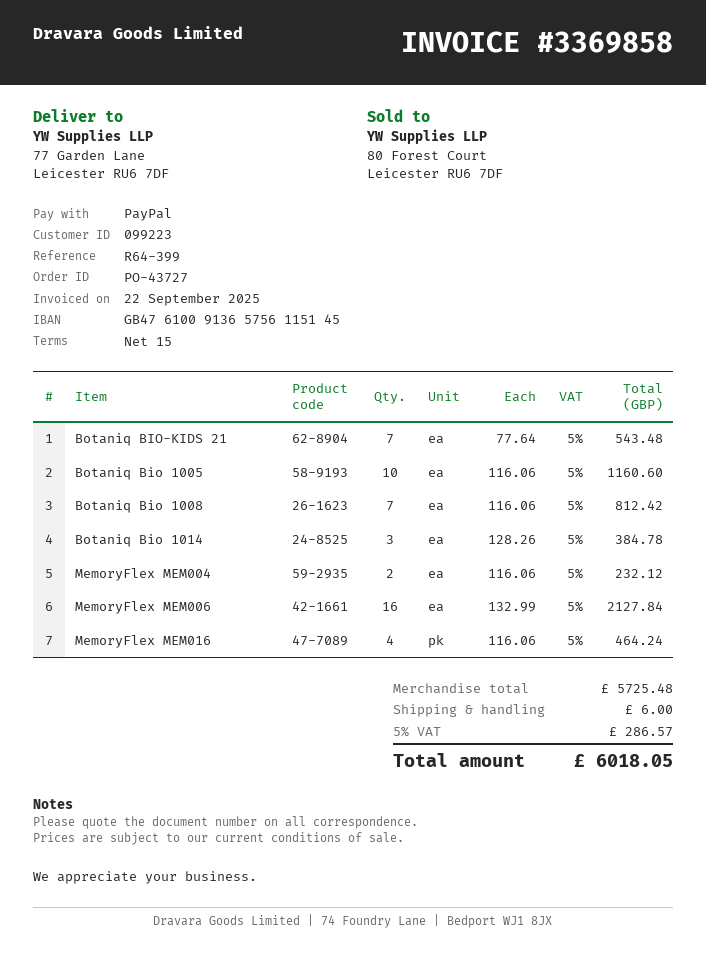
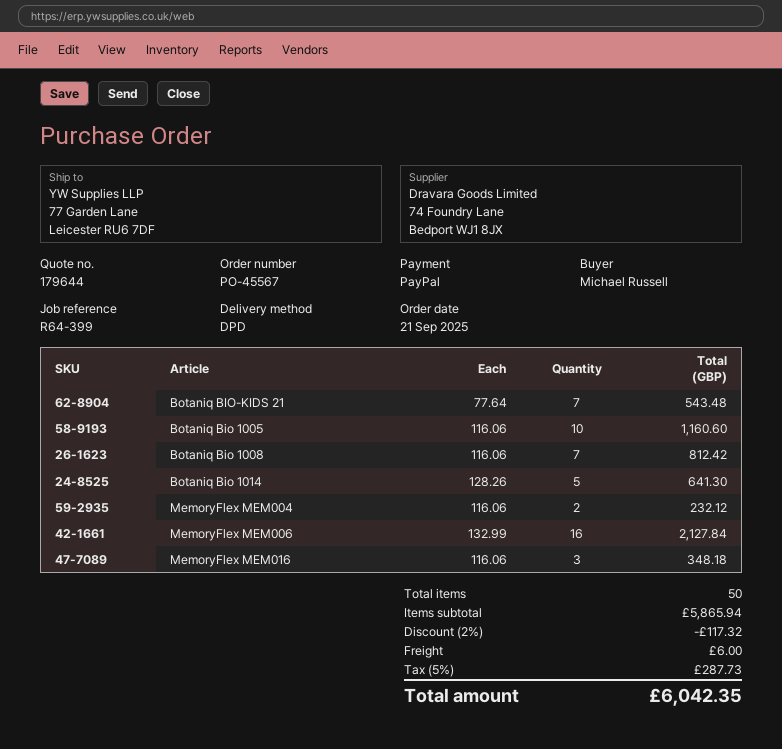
order number: PO-43727 -> PO-45567
Botaniq Bio 1014: 3 x 128.26 = 384.78 -> 5 x 128.26 = 641.30
MemoryFlex MEM016: 4 x 116.06 = 464.24 -> 3 x 116.06 = 348.18
subtotal: 5725.48 -> 5865.94
discount: none -> 2% = 117.32
tax: 5% = 286.57 -> 5% = 287.73
total: 6018.05 -> 6042.35

